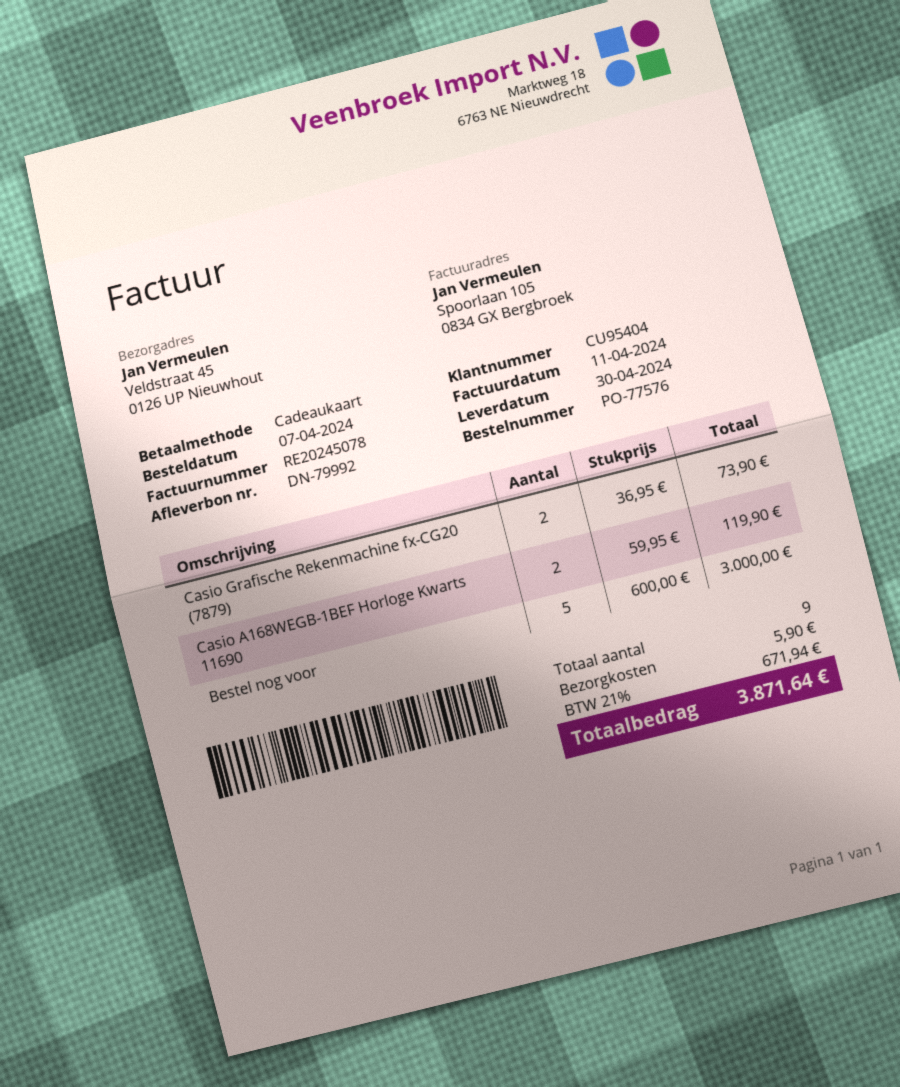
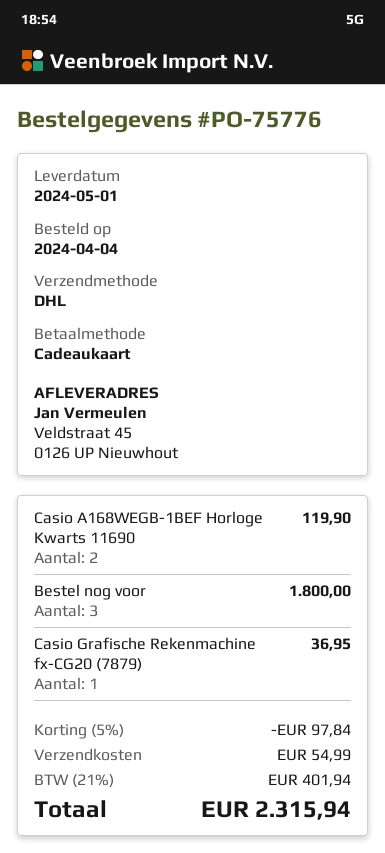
order number: PO-77576 -> PO-75776
order date: 2024-04-07 -> 2024-04-04
delivery date: 2024-04-30 -> 2024-05-01
Casio Grafische Rekenmachine fx-CG20 (7879): 2 for 73.90 -> 1 for 36.95
Bestel nog voor: 5 for 3000.00 -> 3 for 1800.00
discount: none -> 5% = 97.84
shipping: 5.90 -> 54.99
tax: 21% = 671.94 -> 21% = 401.94
total: 3871.64 -> 2315.94

